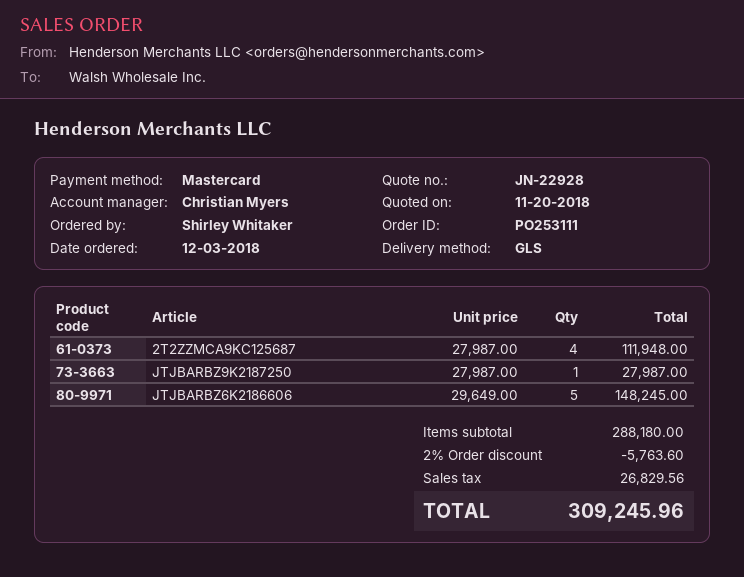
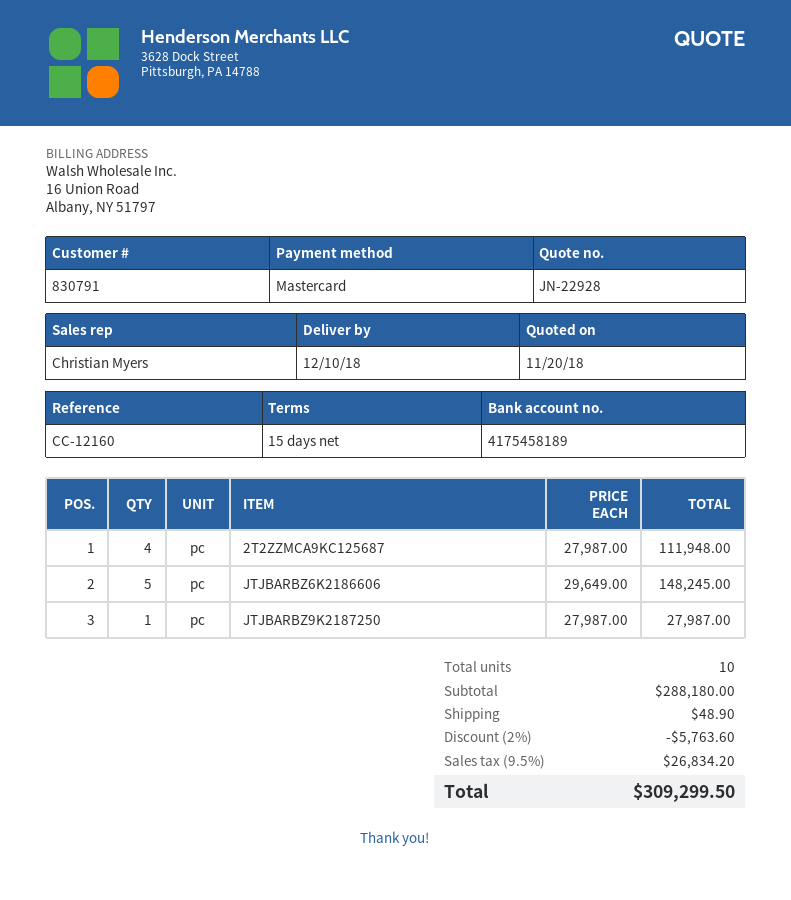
shipping: none -> 48.90
tax: 26829.56 -> 26834.20
total: 309245.96 -> 309299.50

